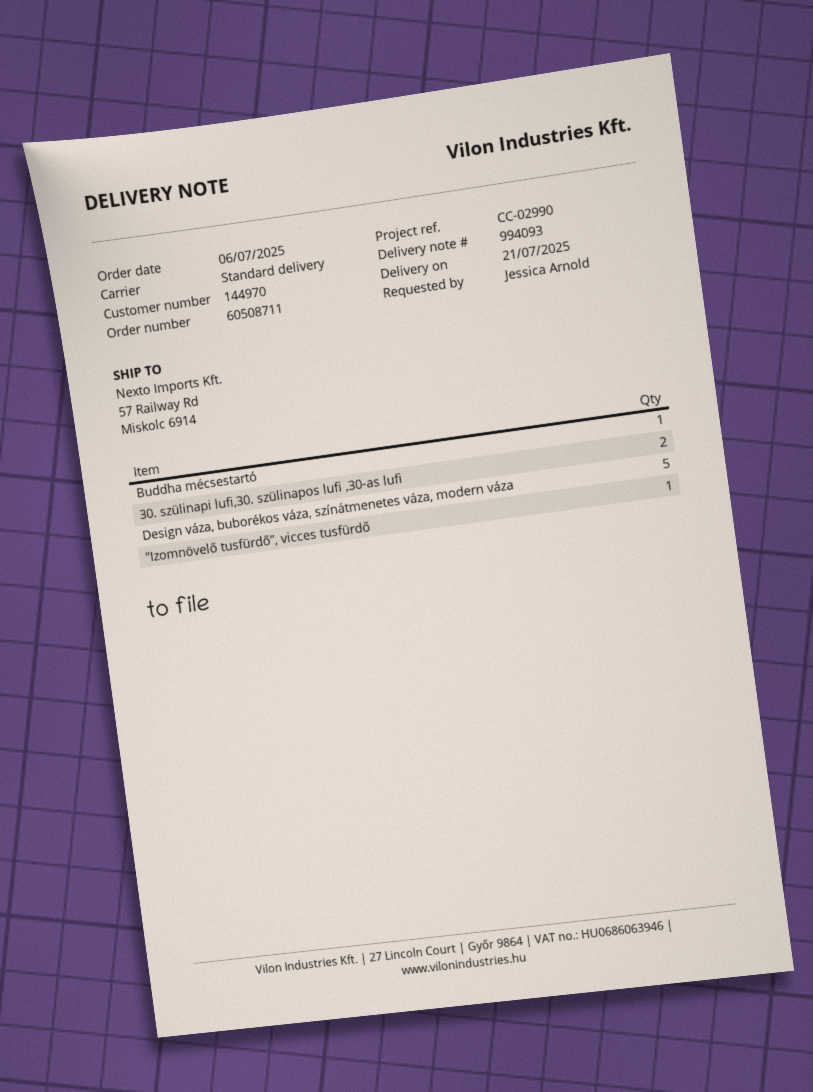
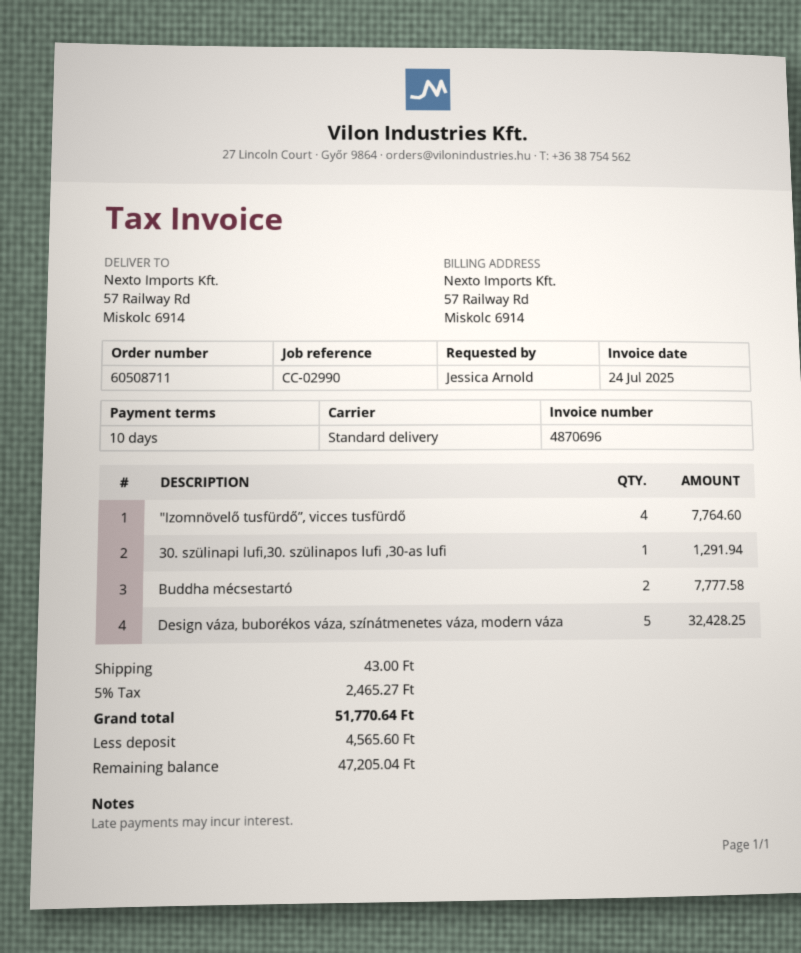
Buddha mécsestartó: 1 -> 2
30. szülinapi lufi,30. szülinapos lufi ,30-as lufi: 2 -> 1
"Izomnövelő tusfürdő”, vicces tusfürdő: 1 -> 4

